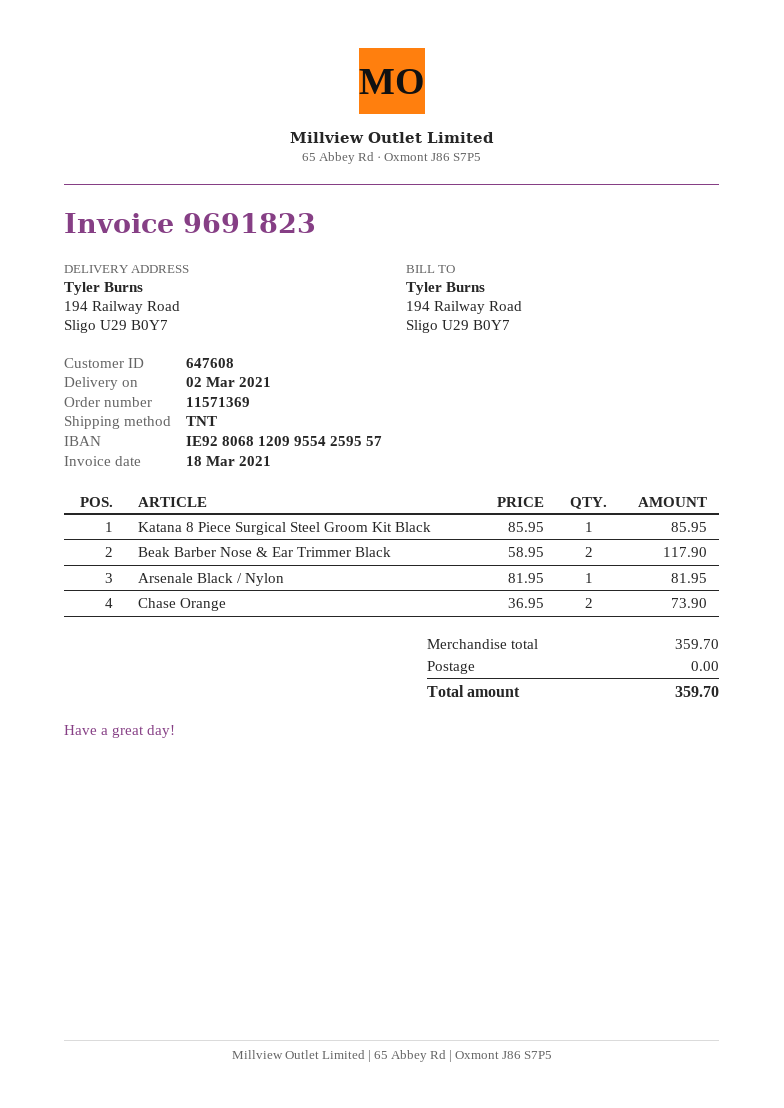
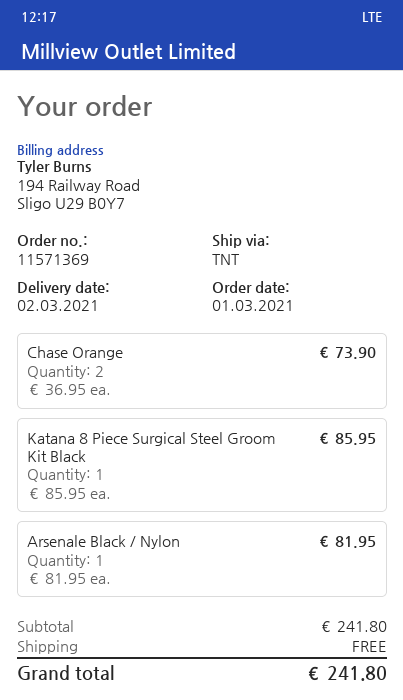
Beak Barber Nose & Ear Trimmer Black: 2 x 58.95 = 117.90 -> none
subtotal: 359.70 -> 241.80
total: 359.70 -> 241.80

